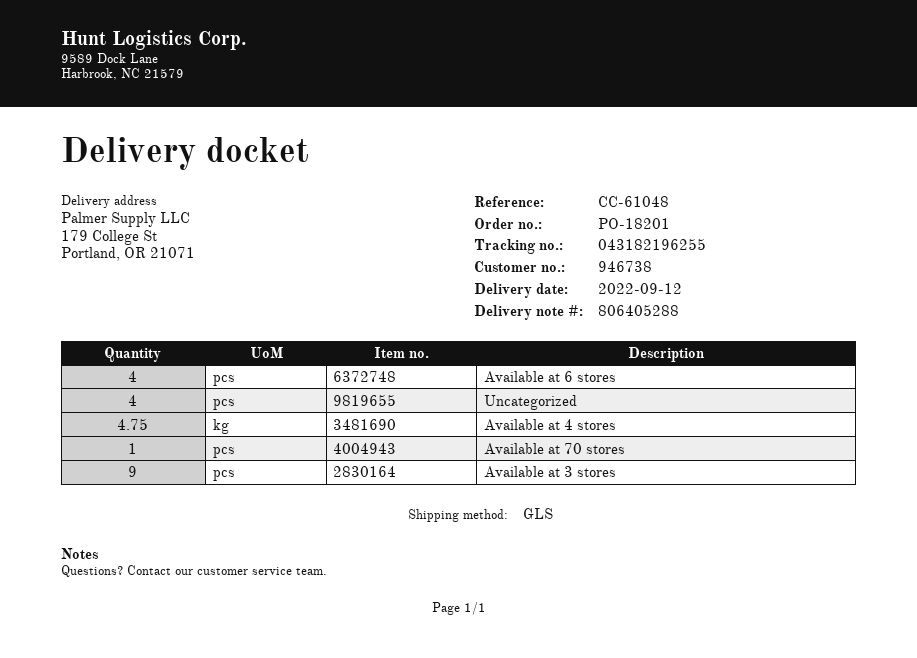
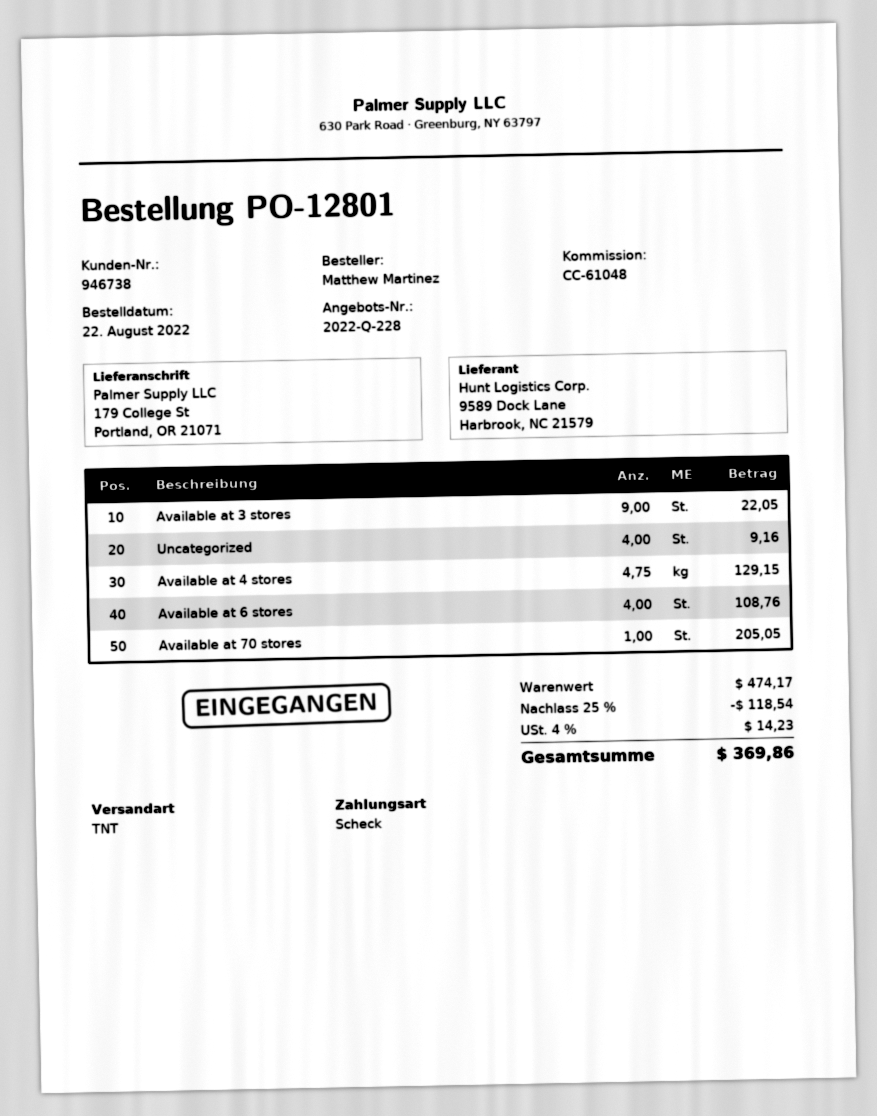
order number: PO-18201 -> PO-12801
shipping method: GLS -> TNT

